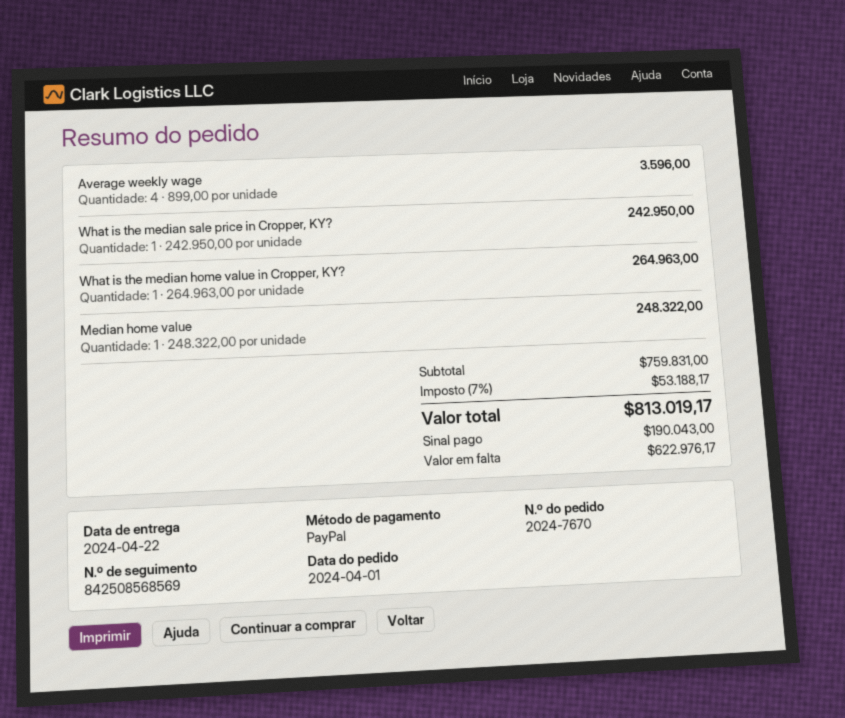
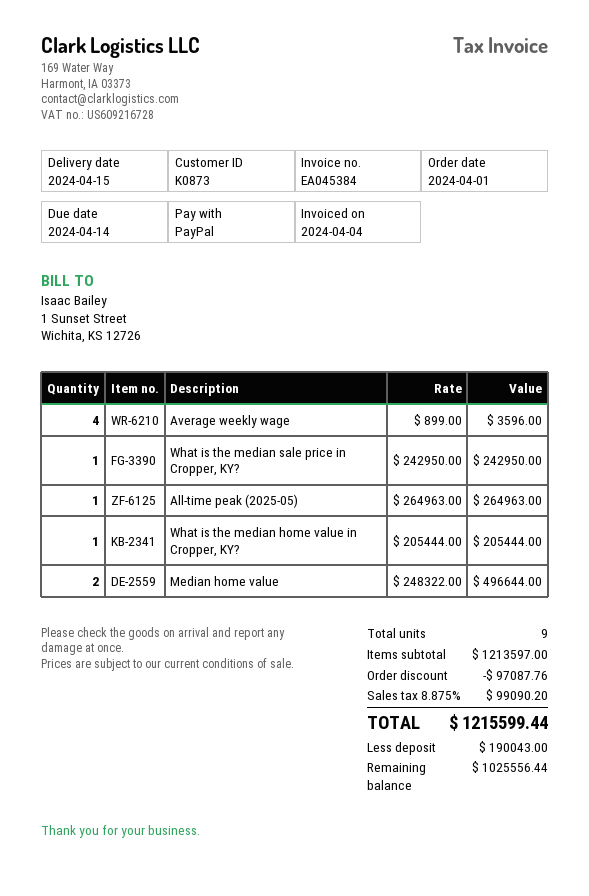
delivery date: 2024-04-22 -> 2024-04-15
What is the median home value in Cropper, KY?: 1 x 264963.00 = 264963.00 -> 1 x 205444.00 = 205444.00
Median home value: 1 x 248322.00 = 248322.00 -> 2 x 248322.00 = 496644.00
All-time peak (2025-05): none -> 1 x 264963.00 = 264963.00
subtotal: 759831.00 -> 1213597.00
discount: none -> 97087.76
tax: 7% = 53188.17 -> 8.875% = 99090.20
total: 813019.17 -> 1215599.44
balance: 622976.17 -> 1025556.44

